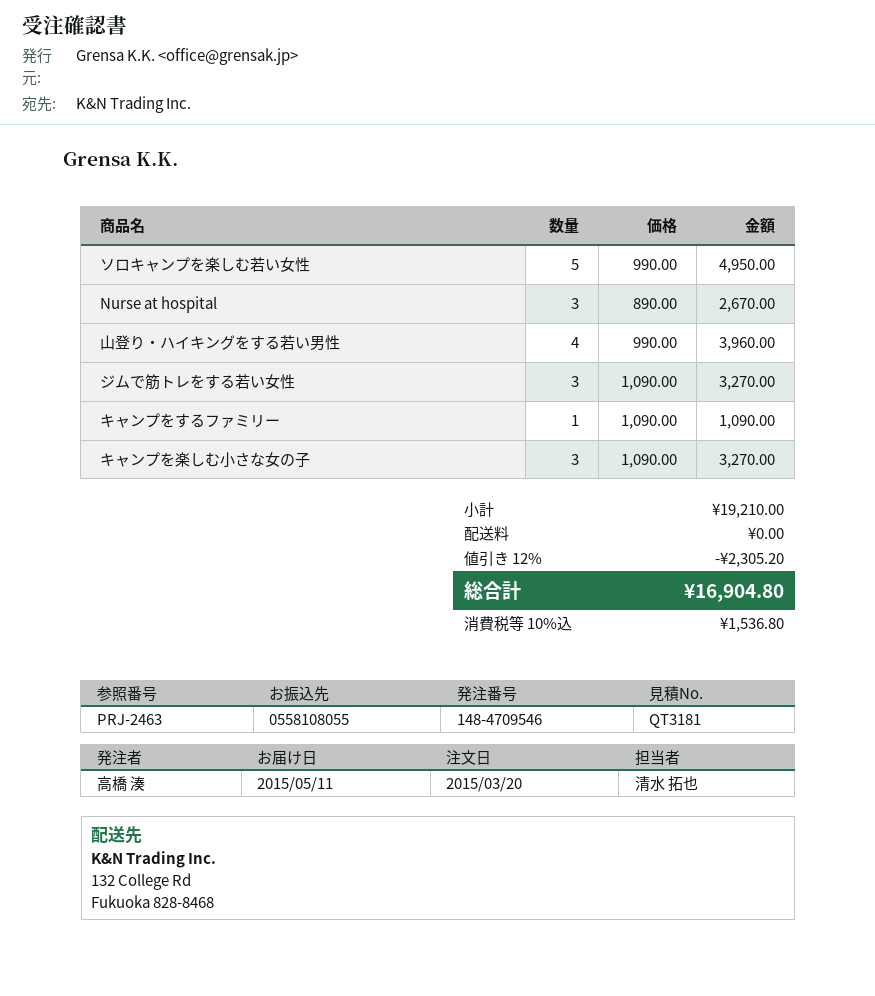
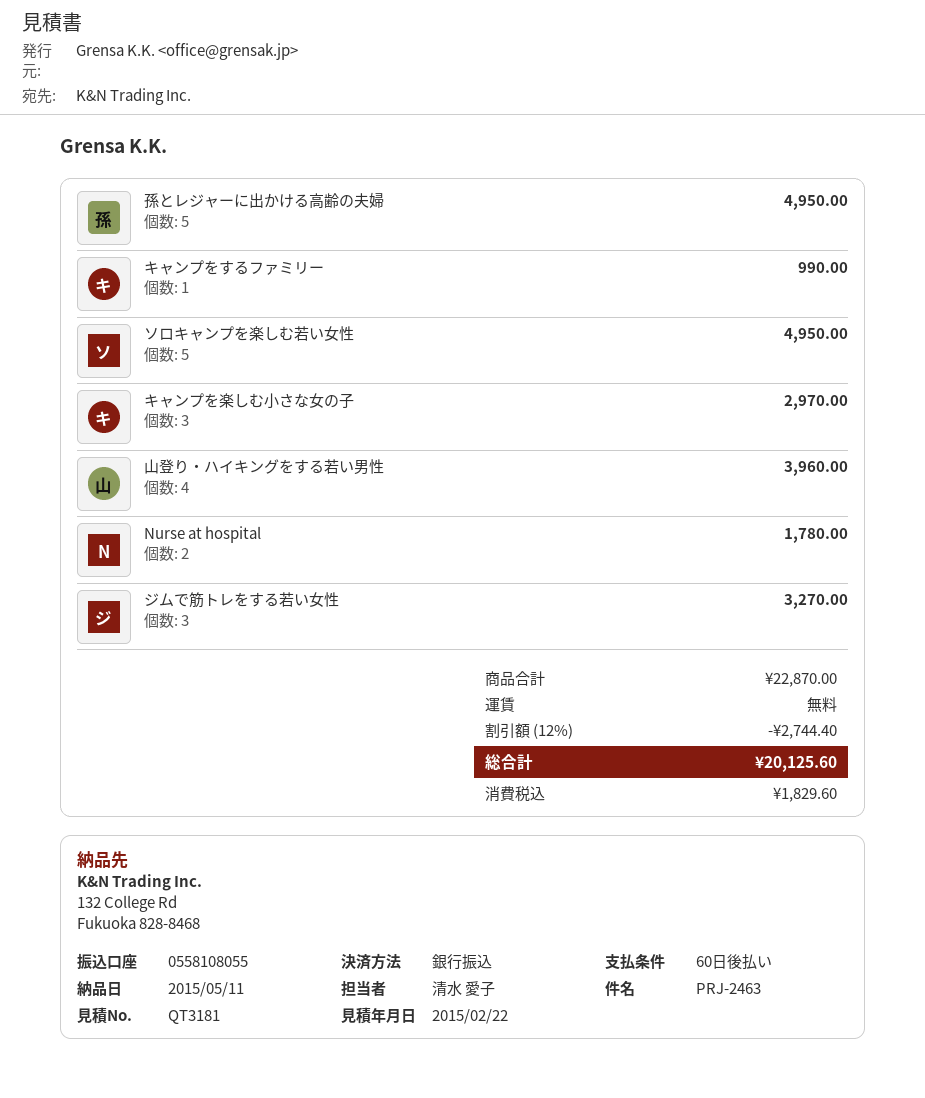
sales rep: 清水 拓也 -> 清水 愛子
Nurse at hospital: 3 for 2670.00 -> 2 for 1780.00
キャンプをするファミリー: 1 for 1090.00 -> 1 for 990.00
キャンプを楽しむ小さな女の子: 3 for 3270.00 -> 3 for 2970.00
孫とレジャーに出かける高齢の夫婦: none -> 5 for 4950.00
subtotal: 19210.00 -> 22870.00
discount: 12% = 2305.20 -> 12% = 2744.40
tax: 1536.80 -> 1829.60
total: 16904.80 -> 20125.60

